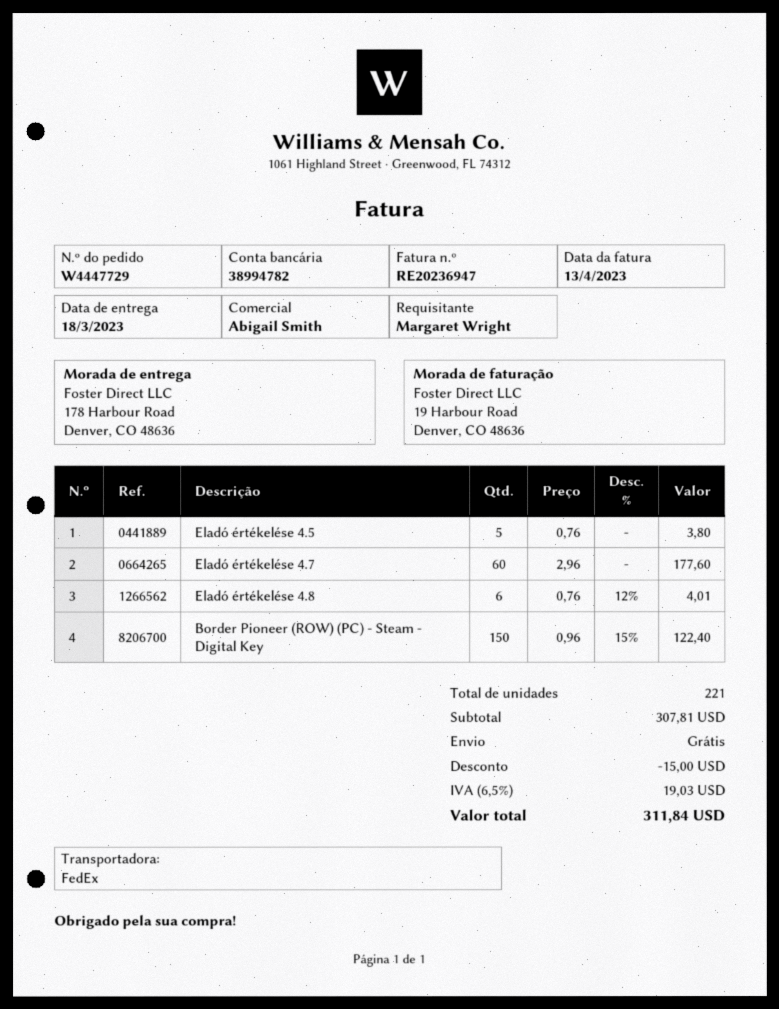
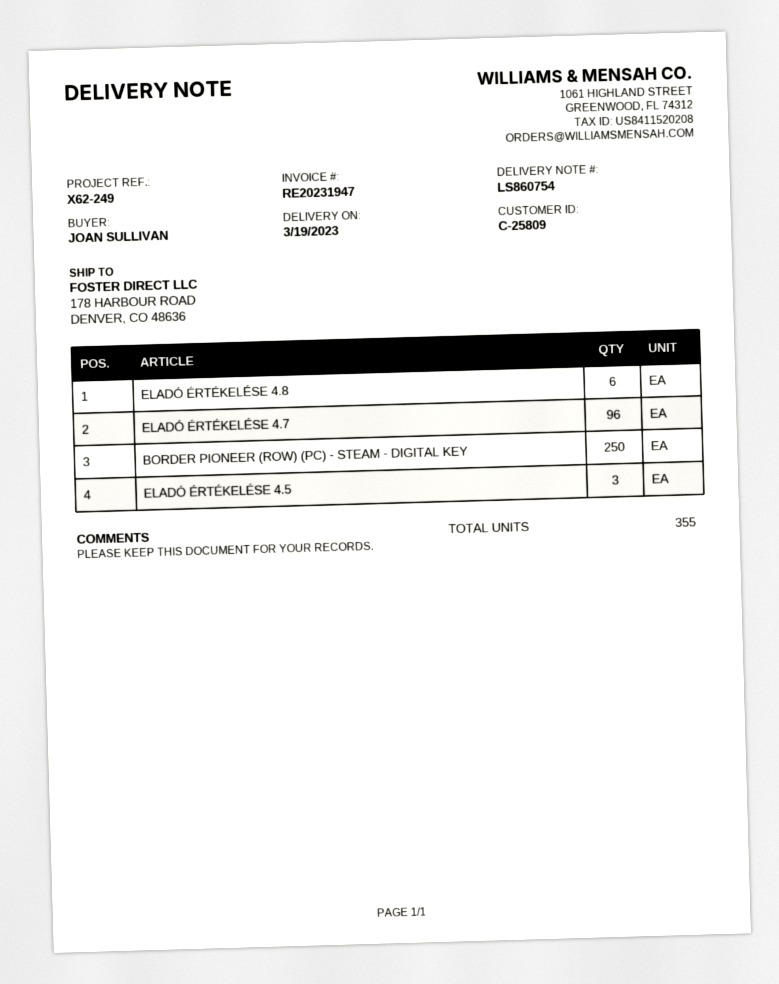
delivery date: 2023-03-18 -> 2023-03-19
invoice number: RE20236947 -> RE20231947
ordered by: Margaret Wright -> JOAN SULLIVAN
Eladó értékelése 4.5: 5 -> 3
Eladó értékelése 4.7: 60 -> 96
Border Pioneer (ROW) (PC) - Steam - Digital Key: 150 -> 250
total quantity: 221 -> 355

